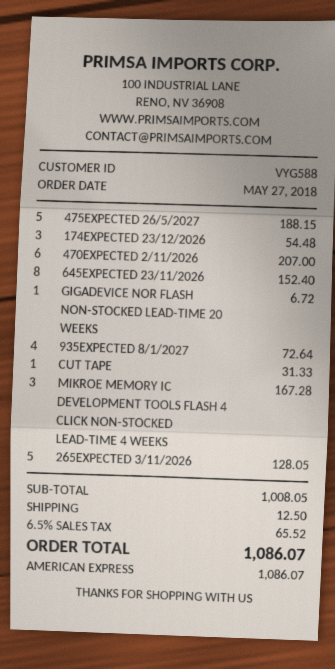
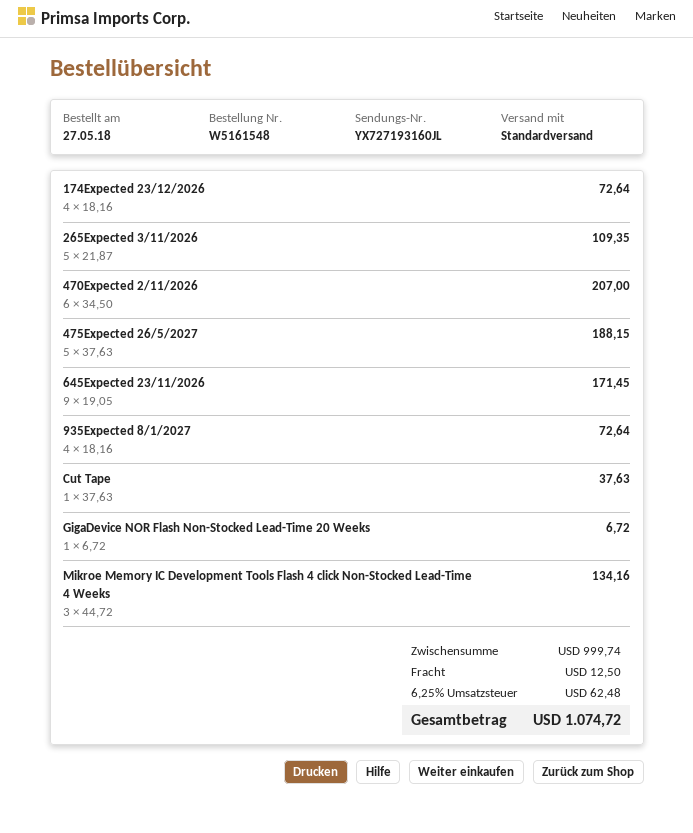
174EXPECTED 23/12/2026: 3 for 54.48 -> 4 for 72.64
645EXPECTED 23/11/2026: 8 for 152.40 -> 9 for 171.45
CUT TAPE: 1 for 31.33 -> 1 for 37.63
MIKROE MEMORY IC DEVELOPMENT TOOLS FLASH 4 CLICK NON-STOCKED LEAD-TIME 4 WEEKS: 3 for 167.28 -> 3 for 134.16
265EXPECTED 3/11/2026: 5 for 128.05 -> 5 for 109.35
subtotal: 1008.05 -> 999.74
tax: 6.5% = 65.52 -> 6.25% = 62.48
total: 1086.07 -> 1074.72

